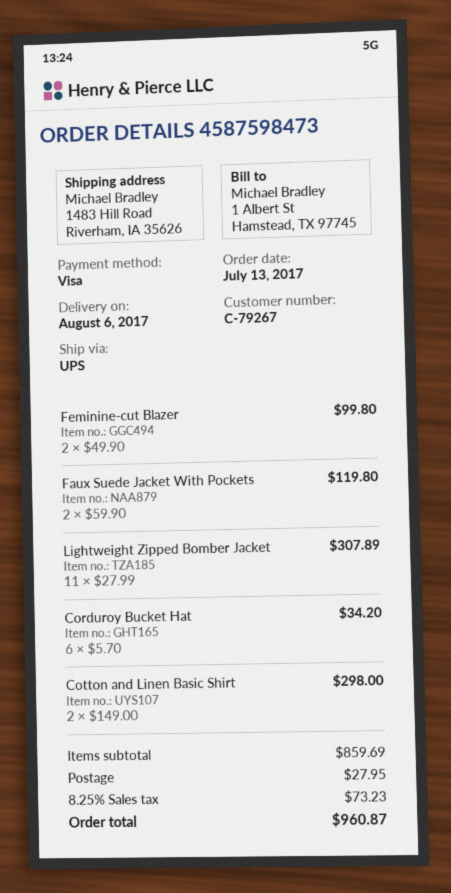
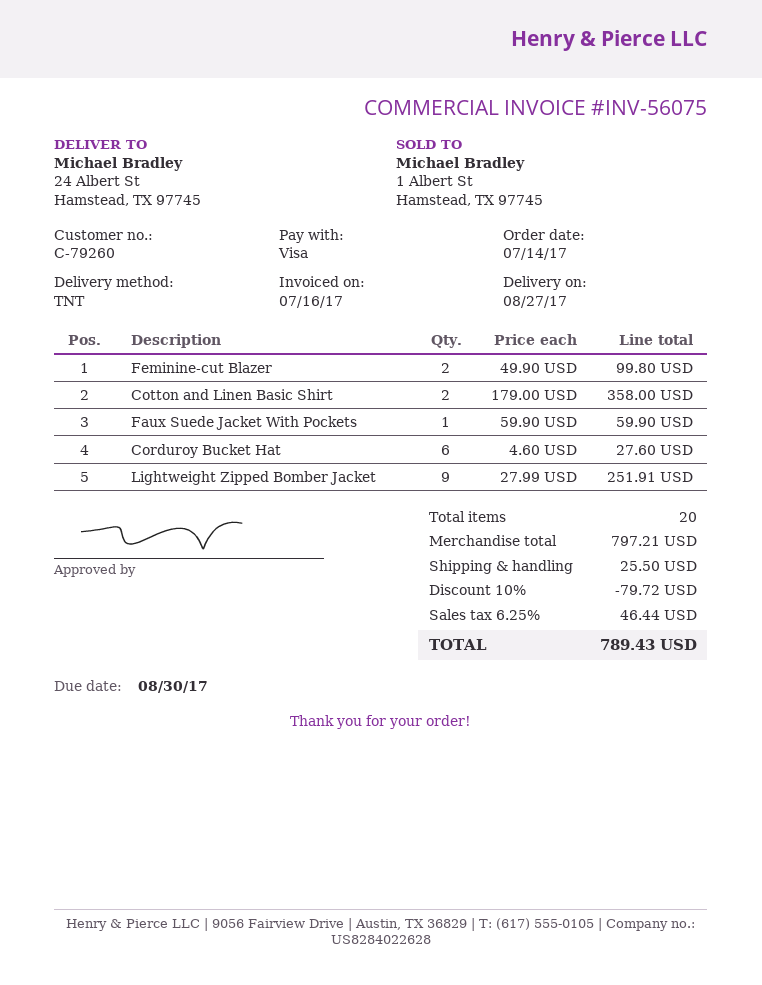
order date: 2017-07-13 -> 2017-07-14
delivery date: 2017-08-06 -> 2017-08-27
customer number: C-79267 -> C-79260
shipping method: UPS -> TNT
ship to: 1483 Hill Road, Riverham, IA 35626 -> 24 Albert St, Hamstead, TX 97745
Faux Suede Jacket With Pockets: 2 x 59.90 = 119.80 -> 1 x 59.90 = 59.90
Lightweight Zipped Bomber Jacket: 11 x 27.99 = 307.89 -> 9 x 27.99 = 251.91
Corduroy Bucket Hat: 6 x 5.70 = 34.20 -> 6 x 4.60 = 27.60
Cotton and Linen Basic Shirt: 2 x 149.00 = 298.00 -> 2 x 179.00 = 358.00
subtotal: 859.69 -> 797.21
discount: none -> 10% = 79.72
shipping: 27.95 -> 25.50
tax: 8.25% = 73.23 -> 6.25% = 46.44
total: 960.87 -> 789.43

